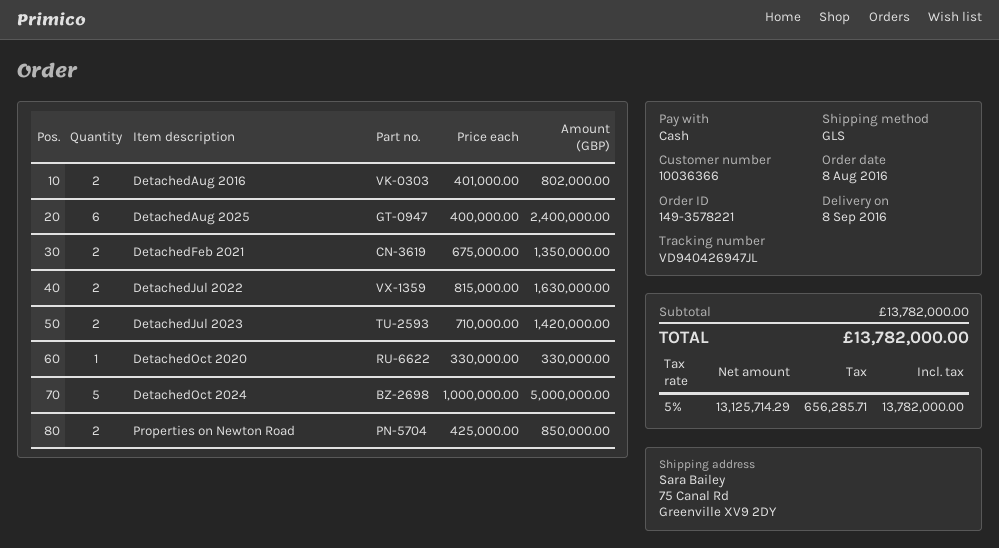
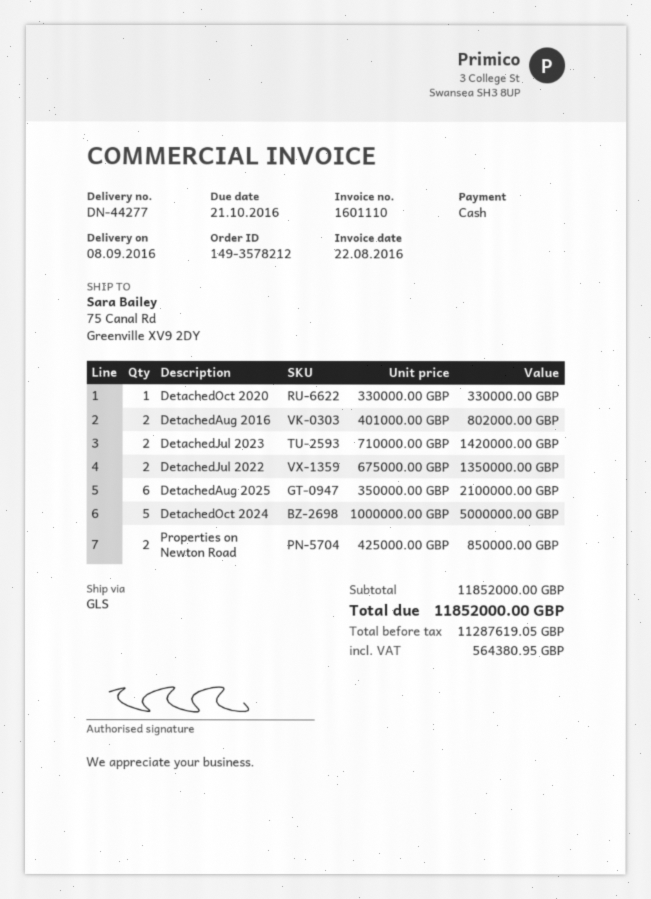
order number: 149-3578221 -> 149-3578212
DetachedAug 2025: 6 x 400000.00 = 2400000.00 -> 6 x 350000.00 = 2100000.00
DetachedFeb 2021: 2 x 675000.00 = 1350000.00 -> none
DetachedJul 2022: 2 x 815000.00 = 1630000.00 -> 2 x 675000.00 = 1350000.00
subtotal: 13782000.00 -> 11852000.00
net: 13125714.29 -> 11287619.05
tax: 656285.71 -> 564380.95
total: 13782000.00 -> 11852000.00

